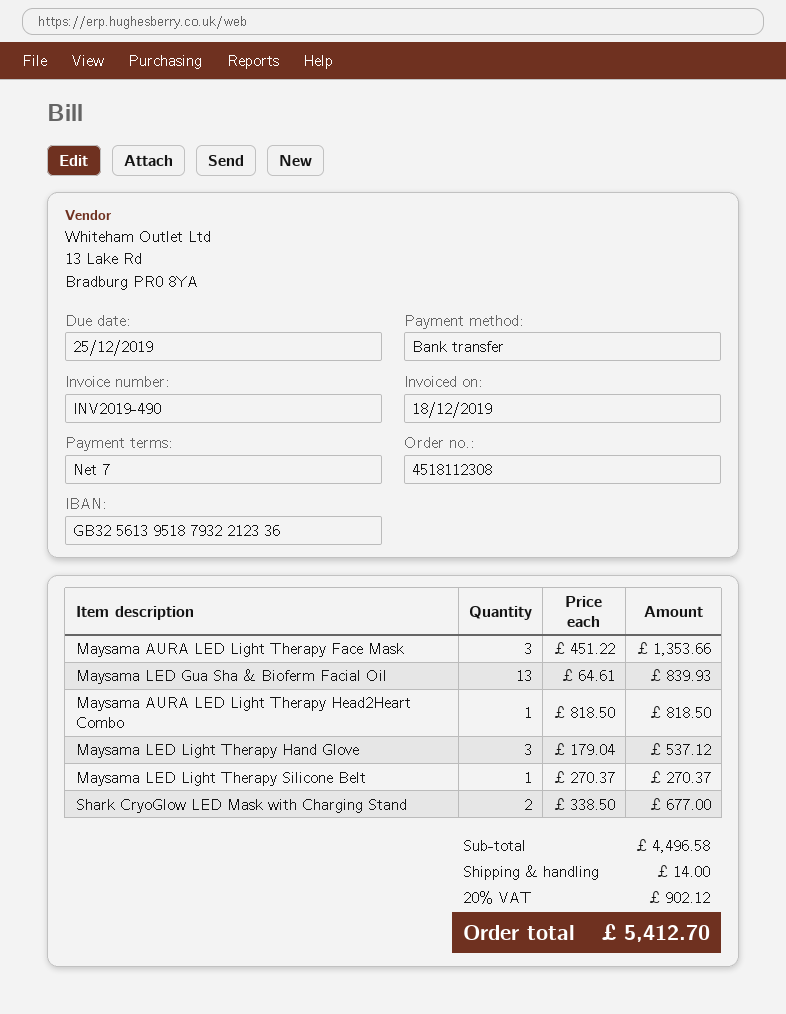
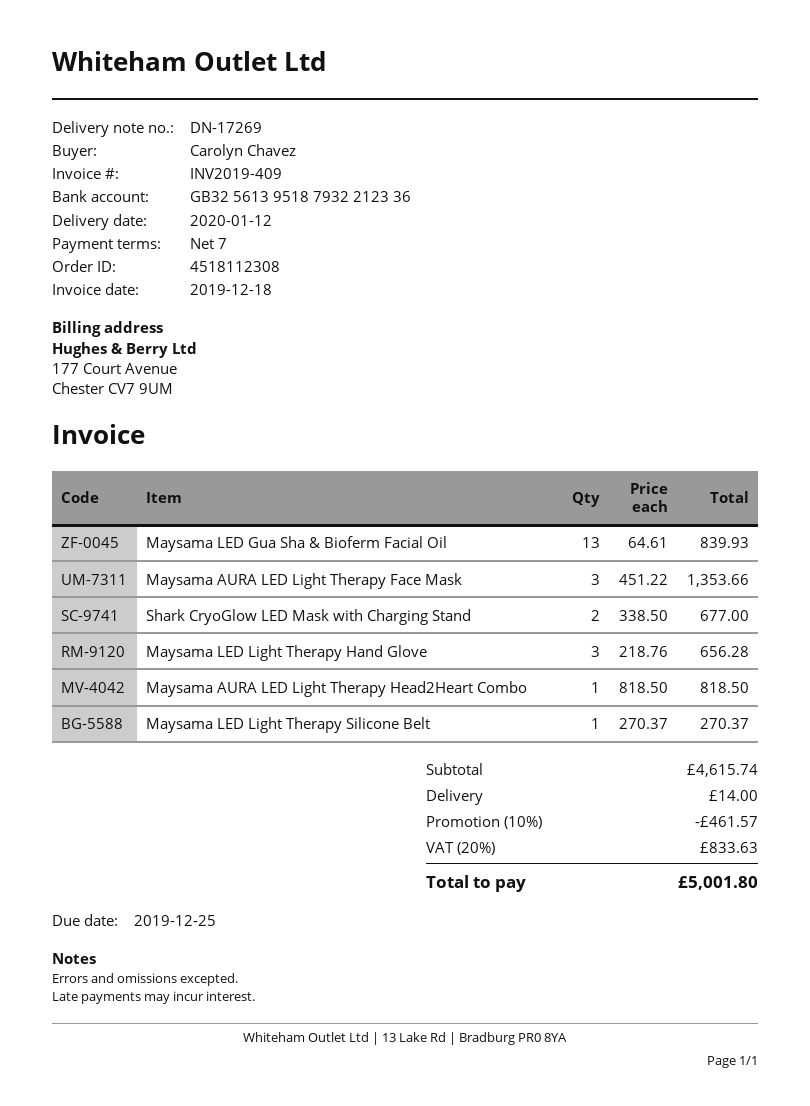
invoice number: INV2019-490 -> INV2019-409
Maysama LED Light Therapy Hand Glove: 3 x 179.04 = 537.12 -> 3 x 218.76 = 656.28
subtotal: 4496.58 -> 4615.74
discount: none -> 10% = 461.57
tax: 20% = 902.12 -> 20% = 833.63
total: 5412.70 -> 5001.80

